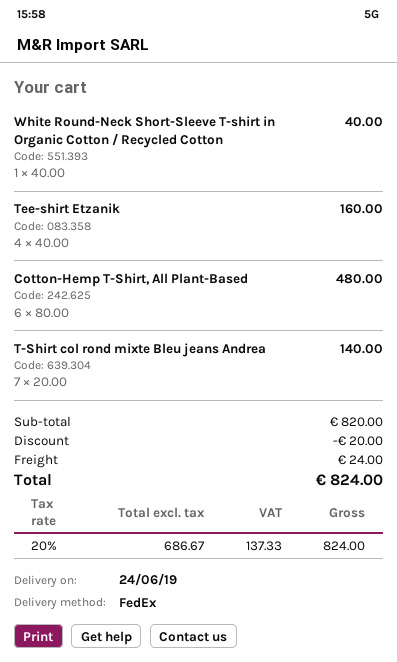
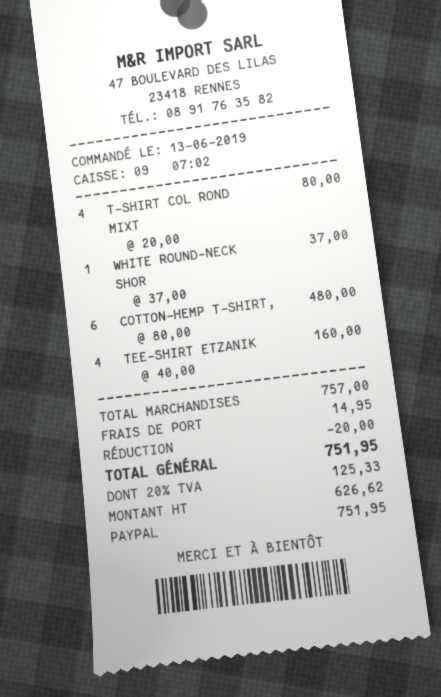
White Round-Neck Short-Sleeve T-shirt in Organic Cotton / Recycled Cotton: 1 x 40.00 = 40.00 -> 1 x 37.00 = 37.00
T-Shirt col rond mixte Bleu jeans Andrea: 7 x 20.00 = 140.00 -> 4 x 20.00 = 80.00
subtotal: 820.00 -> 757.00
shipping: 24.00 -> 14.95
net: 686.67 -> 626.62
tax: 20% = 137.33 -> 20% = 125.33
total: 824.00 -> 751.95

